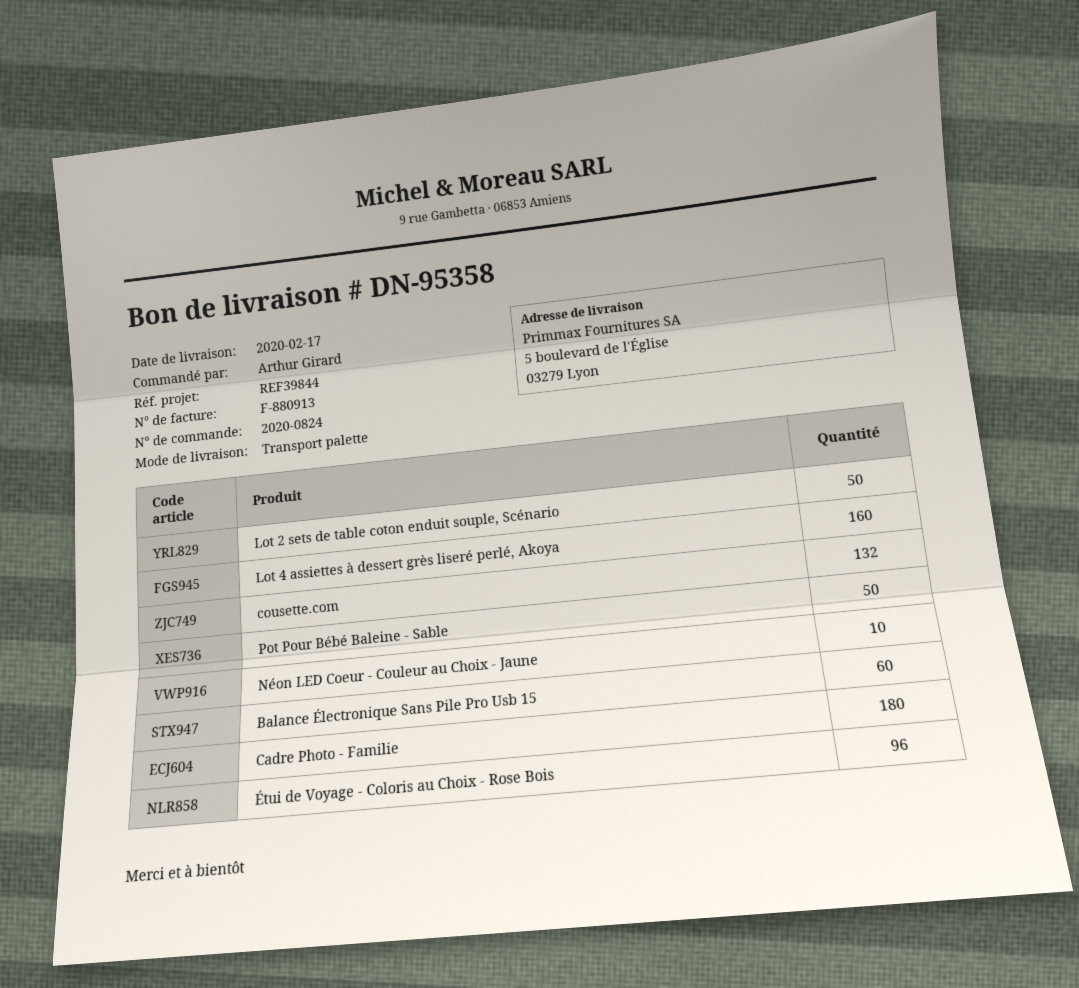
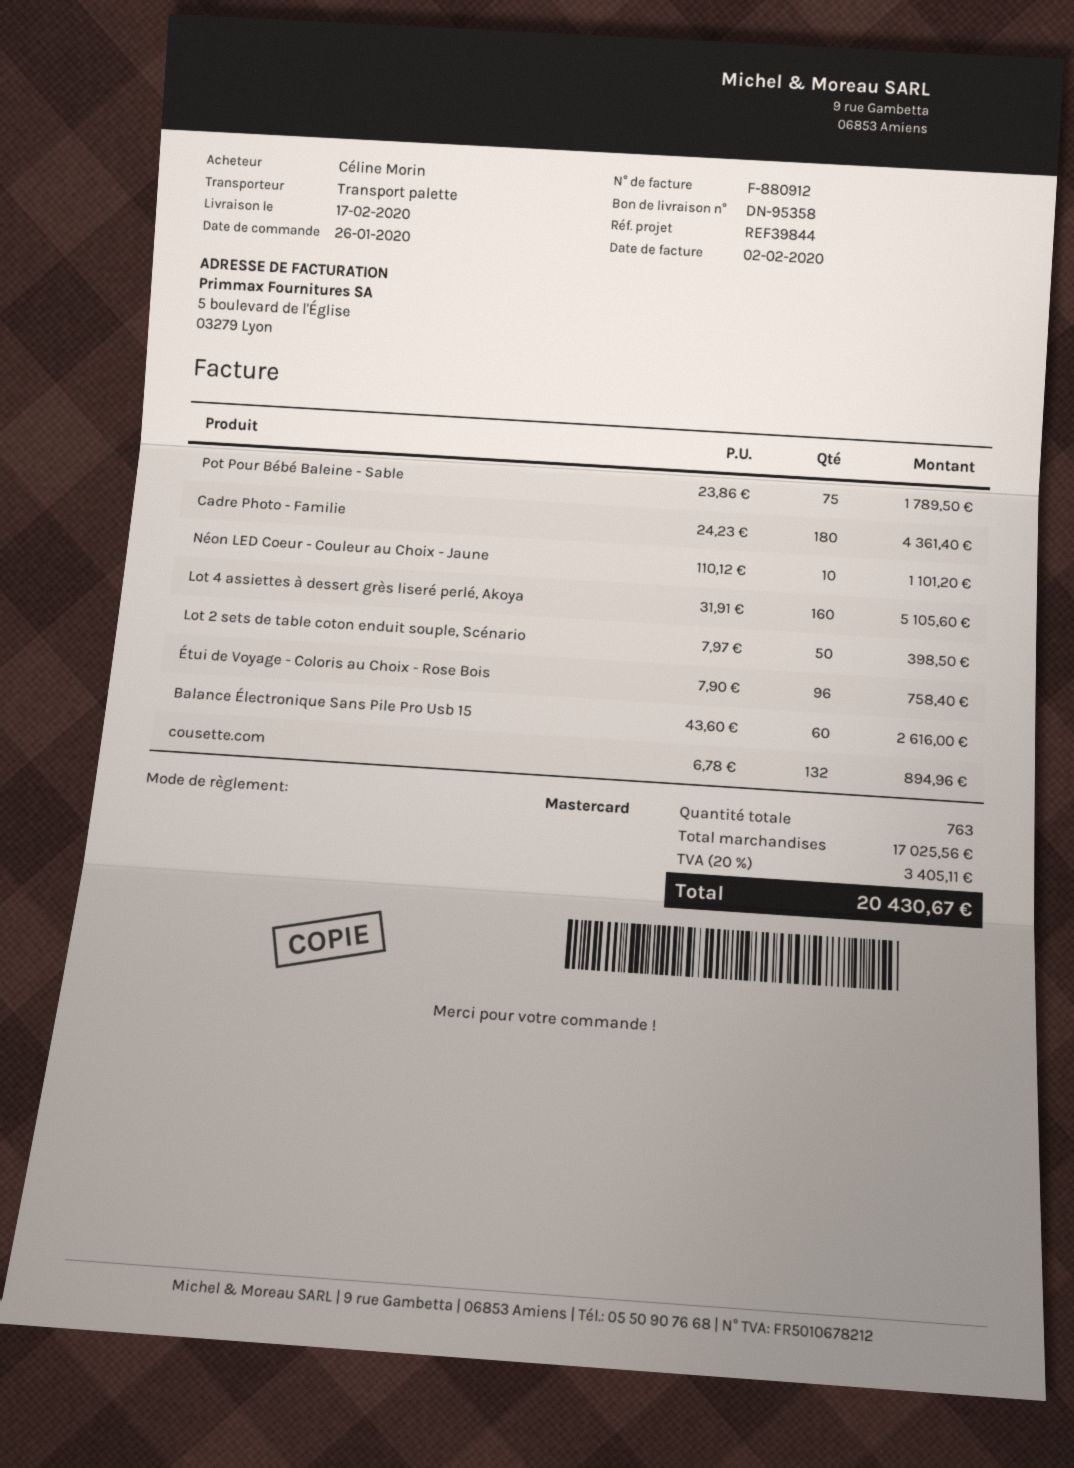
invoice number: F-880913 -> F-880912
ordered by: Arthur Girard -> Céline Morin
Pot Pour Bébé Baleine - Sable: 50 -> 75

